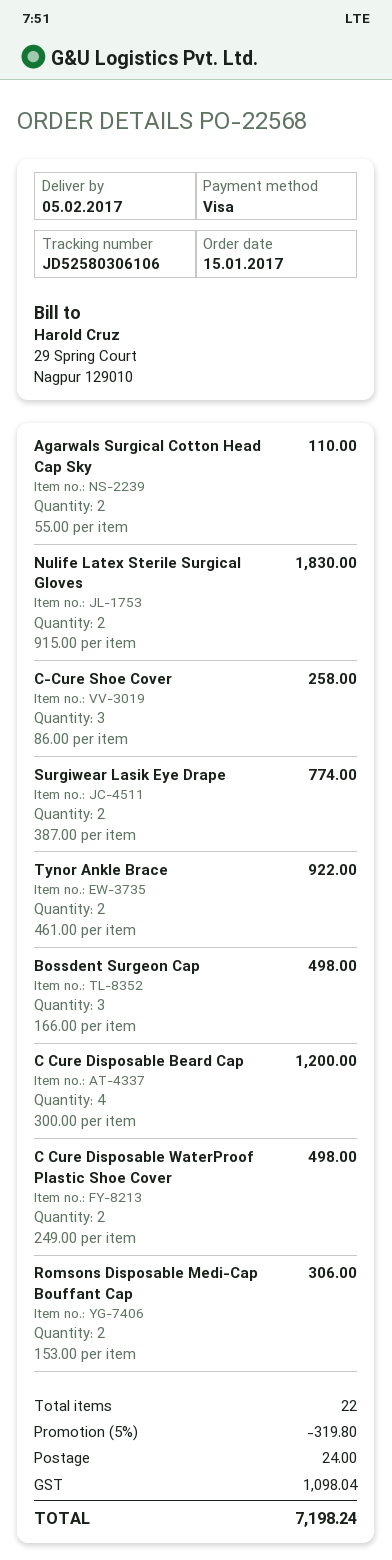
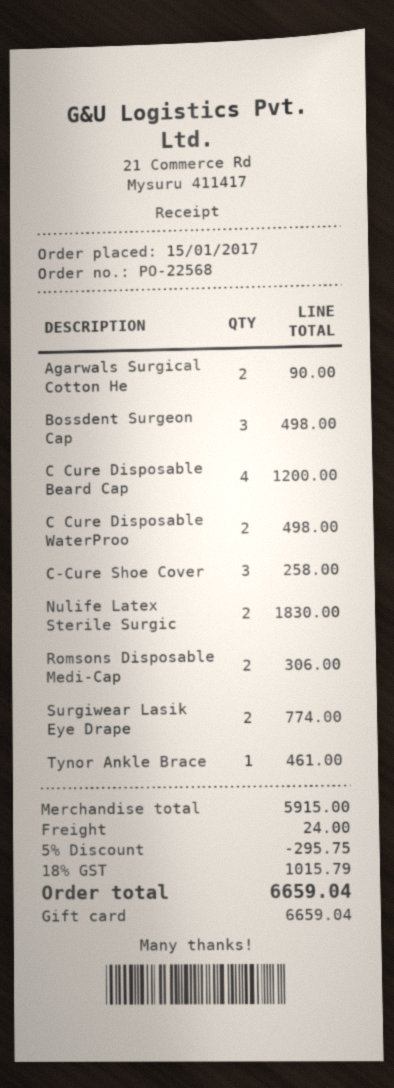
payment method: Visa -> gift card
Agarwals Surgical Cotton Head Cap Sky: 2 for 110.00 -> 2 for 90.00
Tynor Ankle Brace: 2 for 922.00 -> 1 for 461.00
discount: 5% = 319.80 -> 5% = 295.75
tax: 1098.04 -> 1015.79
total: 7198.24 -> 6659.04

